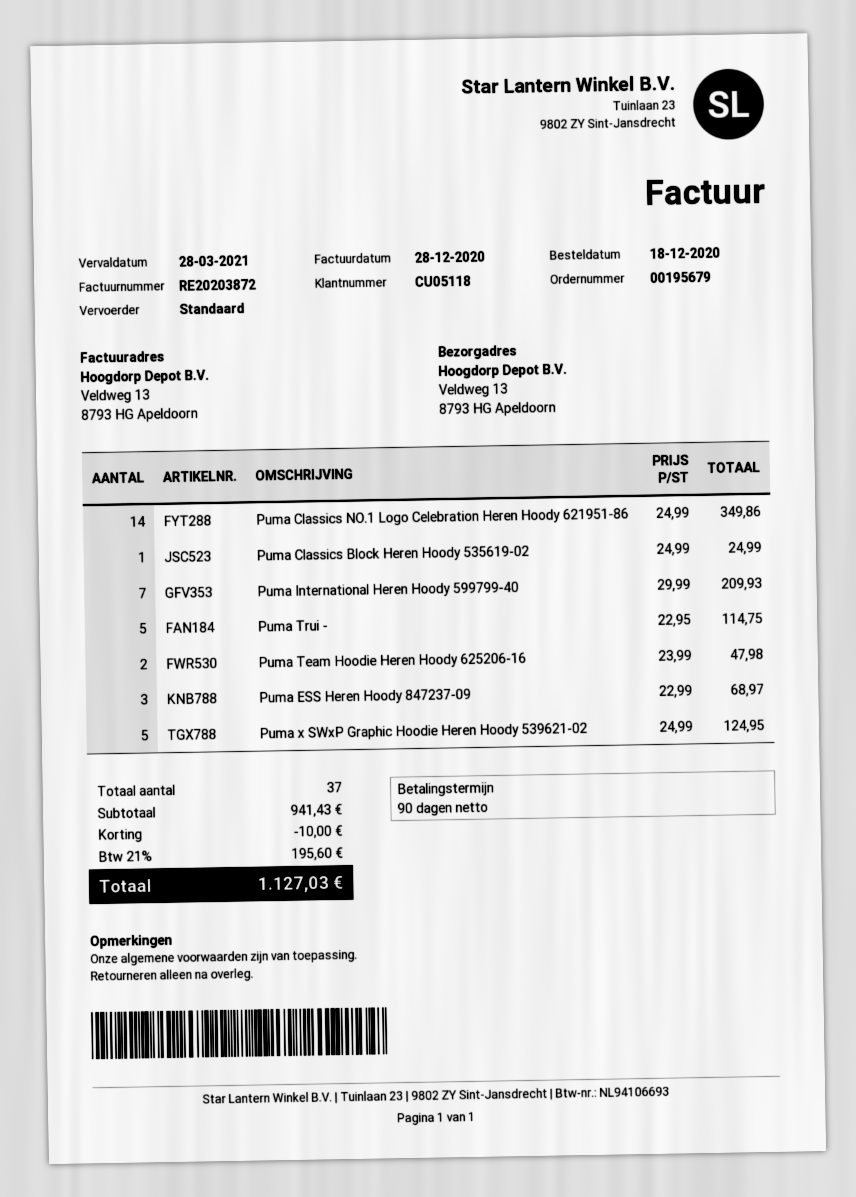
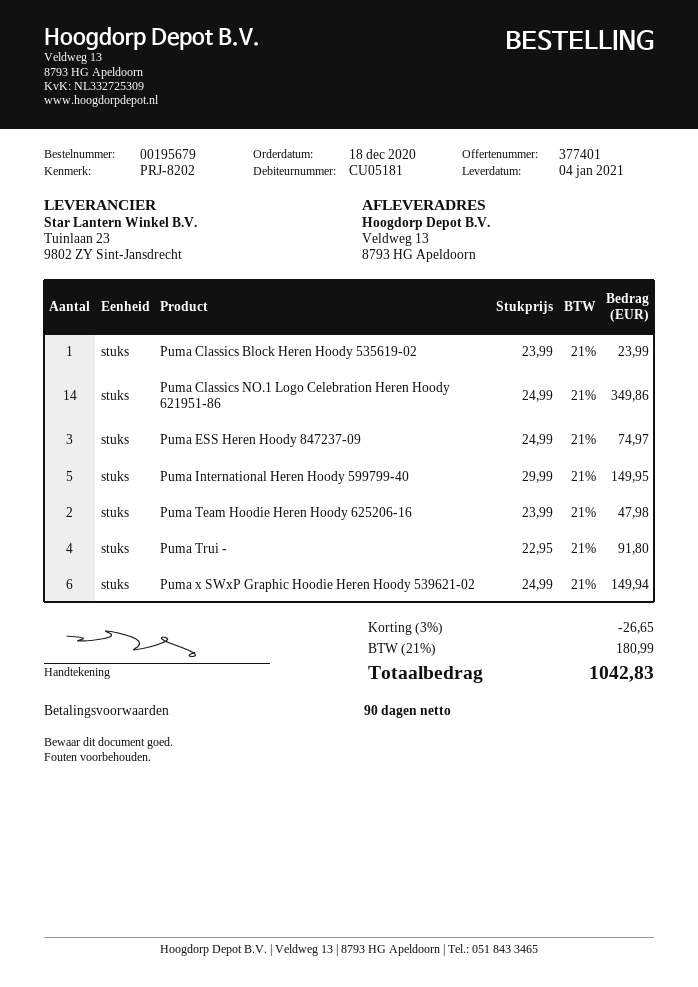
customer number: CU05118 -> CU05181
Puma Classics Block Heren Hoody 535619-02: 1 x 24.99 = 24.99 -> 1 x 23.99 = 23.99
Puma International Heren Hoody 599799-40: 7 x 29.99 = 209.93 -> 5 x 29.99 = 149.95
Puma Trui -: 5 x 22.95 = 114.75 -> 4 x 22.95 = 91.80
Puma ESS Heren Hoody 847237-09: 3 x 22.99 = 68.97 -> 3 x 24.99 = 74.97
Puma x SWxP Graphic Hoodie Heren Hoody 539621-02: 5 x 24.99 = 124.95 -> 6 x 24.99 = 149.94
discount: 10.00 -> 26.65
tax: 21% = 195.60 -> 21% = 180.99
total: 1127.03 -> 1042.83

